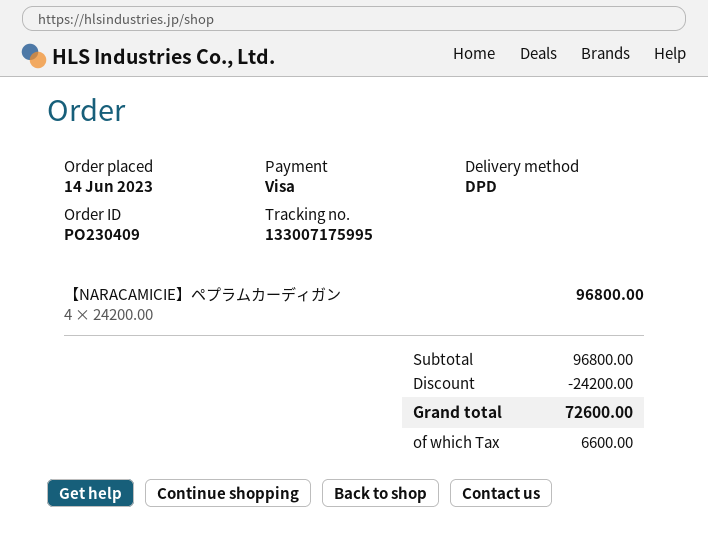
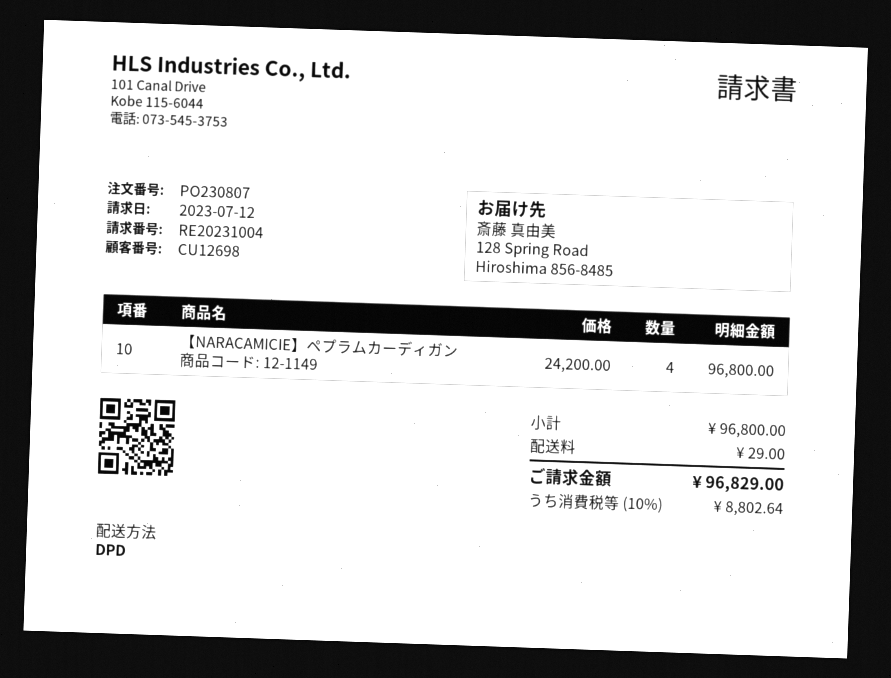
order number: PO230409 -> PO230807
discount: 24200.00 -> none
shipping: none -> 29.00
tax: 6600.00 -> 8802.64
total: 72600.00 -> 96829.00

